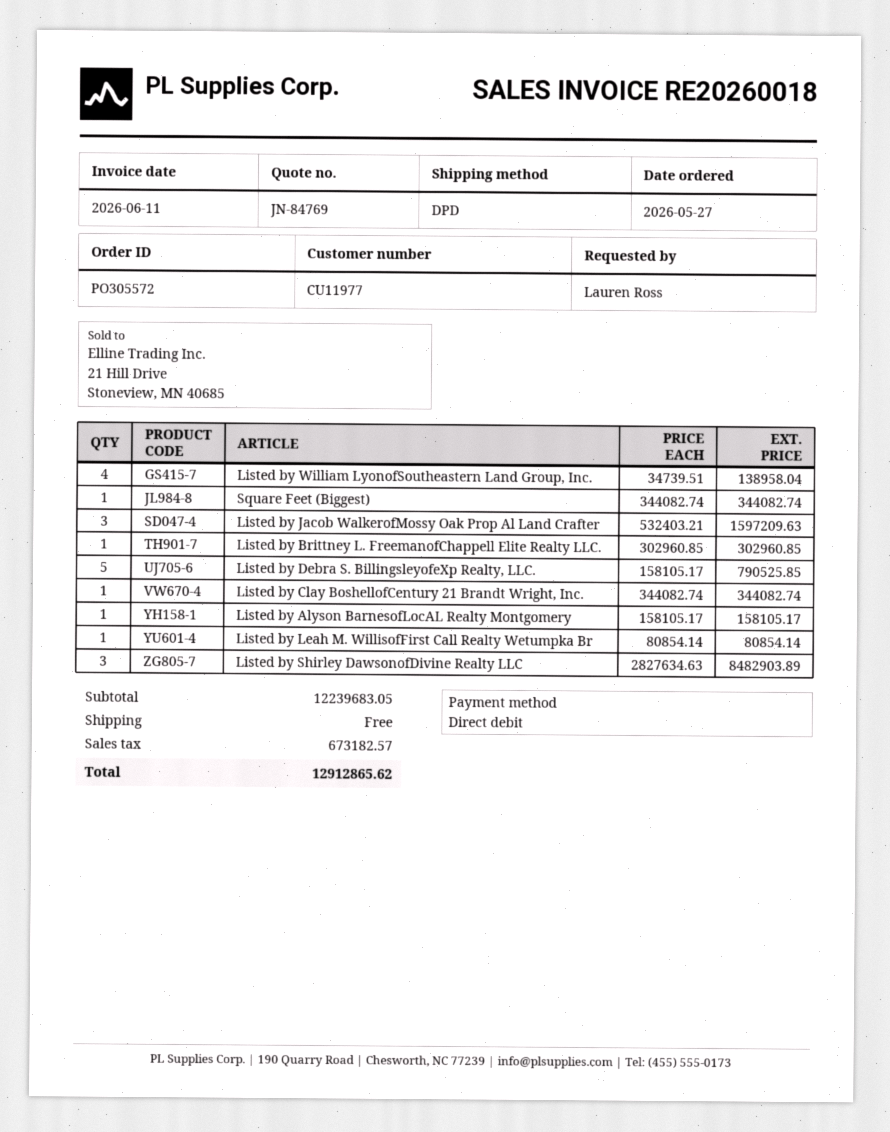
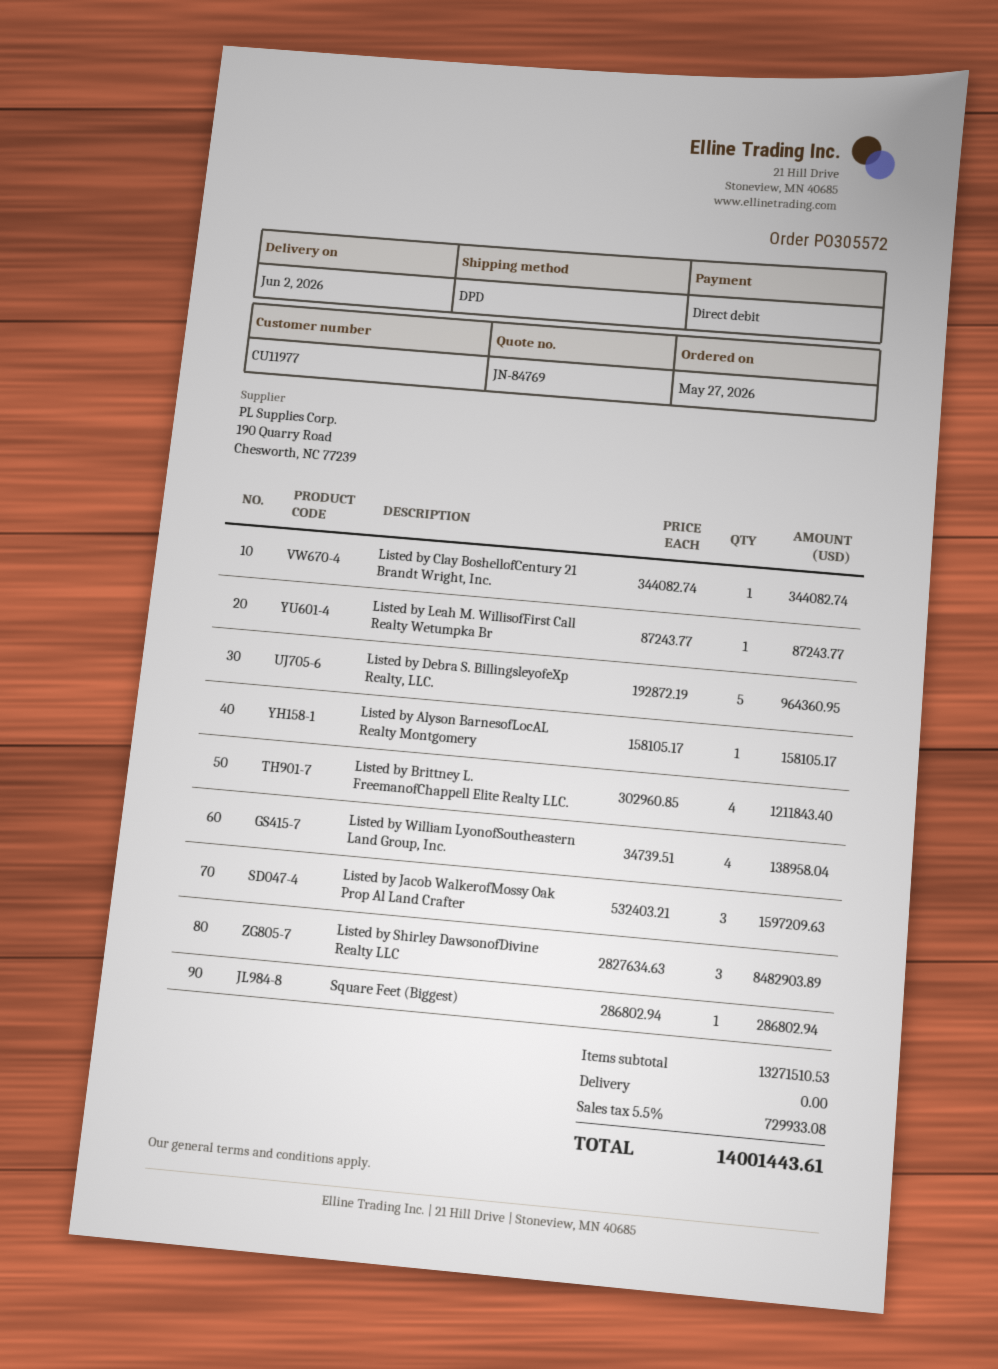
Square Feet (Biggest): 1 x 344082.74 = 344082.74 -> 1 x 286802.94 = 286802.94
Listed by Brittney L. FreemanofChappell Elite Realty LLC.: 1 x 302960.85 = 302960.85 -> 4 x 302960.85 = 1211843.40
Listed by Debra S. BillingsleyofeXp Realty, LLC.: 5 x 158105.17 = 790525.85 -> 5 x 192872.19 = 964360.95
Listed by Leah M. WillisofFirst Call Realty Wetumpka Br: 1 x 80854.14 = 80854.14 -> 1 x 87243.77 = 87243.77
subtotal: 12239683.05 -> 13271510.53
tax: 673182.57 -> 729933.08
total: 12912865.62 -> 14001443.61

